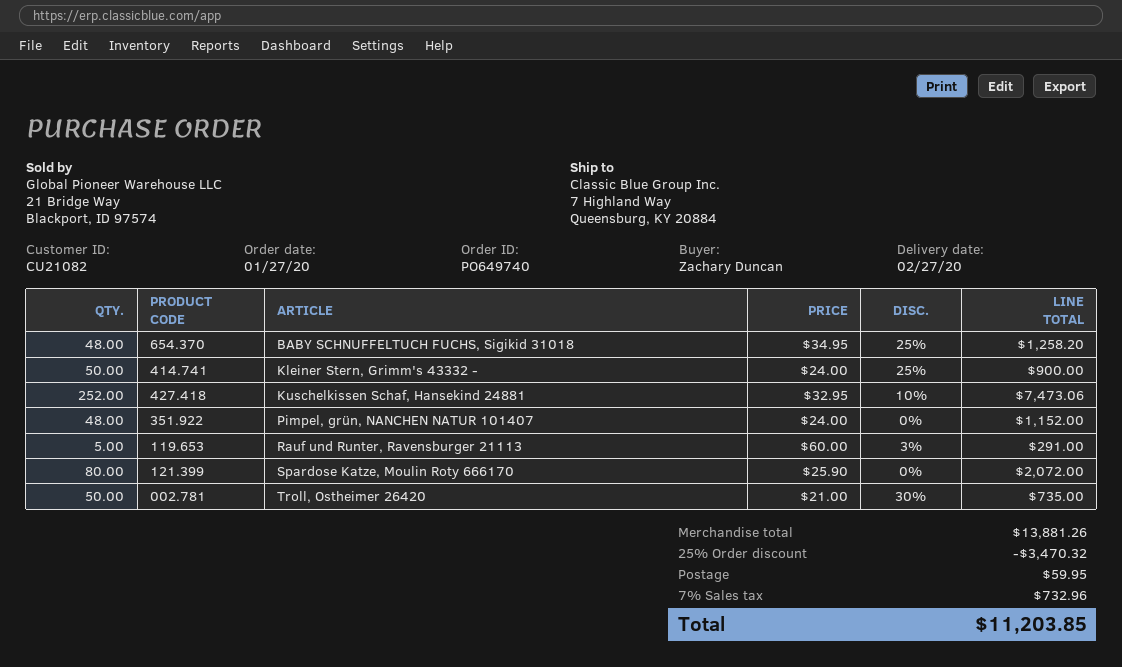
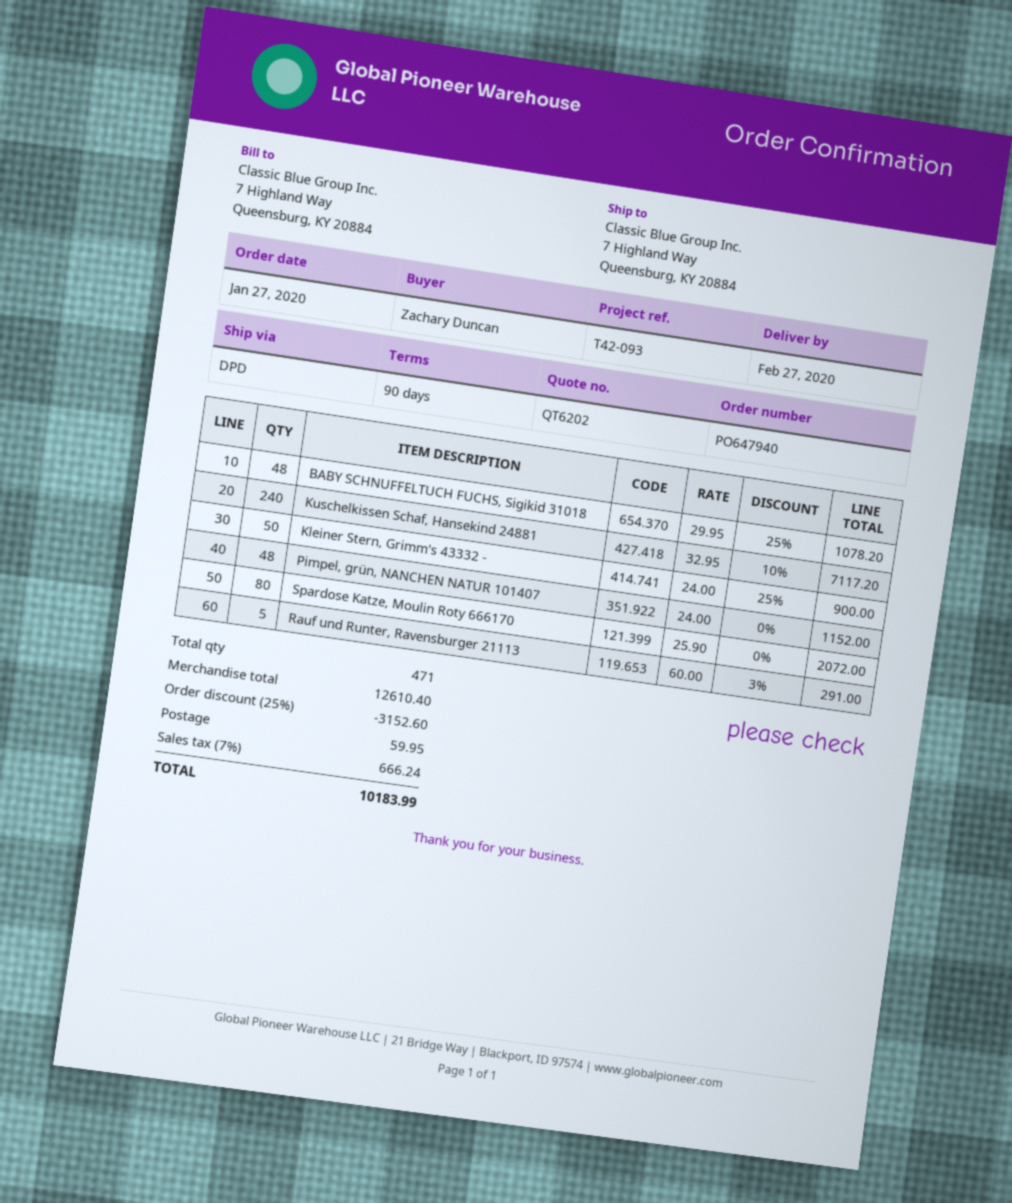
order number: PO649740 -> PO647940
BABY SCHNUFFELTUCH FUCHS, Sigikid 31018: 48 x 34.95 - 25% = 1258.20 -> 48 x 29.95 - 25% = 1078.20
Kuschelkissen Schaf, Hansekind 24881: 252 x 32.95 - 10% = 7473.06 -> 240 x 32.95 - 10% = 7117.20
Troll, Ostheimer 26420: 50 x 21.00 - 30% = 735.00 -> none
subtotal: 13881.26 -> 12610.40
discount: 25% = 3470.32 -> 25% = 3152.60
tax: 7% = 732.96 -> 7% = 666.24
total: 11203.85 -> 10183.99

